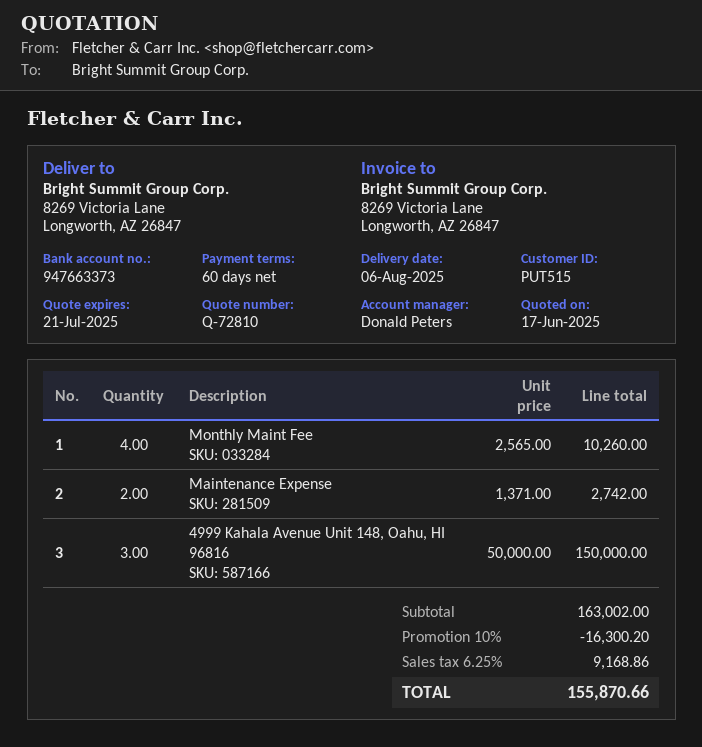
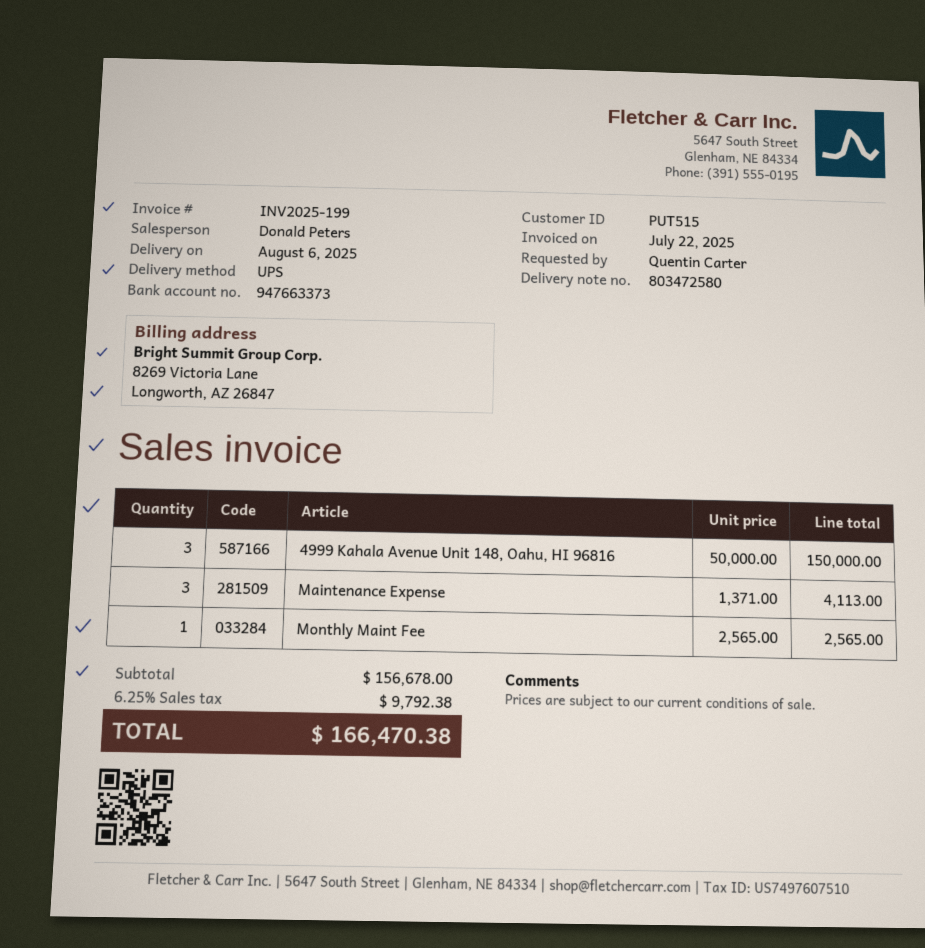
Monthly Maint Fee: 4 x 2565.00 = 10260.00 -> 1 x 2565.00 = 2565.00
Maintenance Expense: 2 x 1371.00 = 2742.00 -> 3 x 1371.00 = 4113.00
subtotal: 163002.00 -> 156678.00
discount: 10% = 16300.20 -> none
tax: 6.25% = 9168.86 -> 6.25% = 9792.38
total: 155870.66 -> 166470.38

